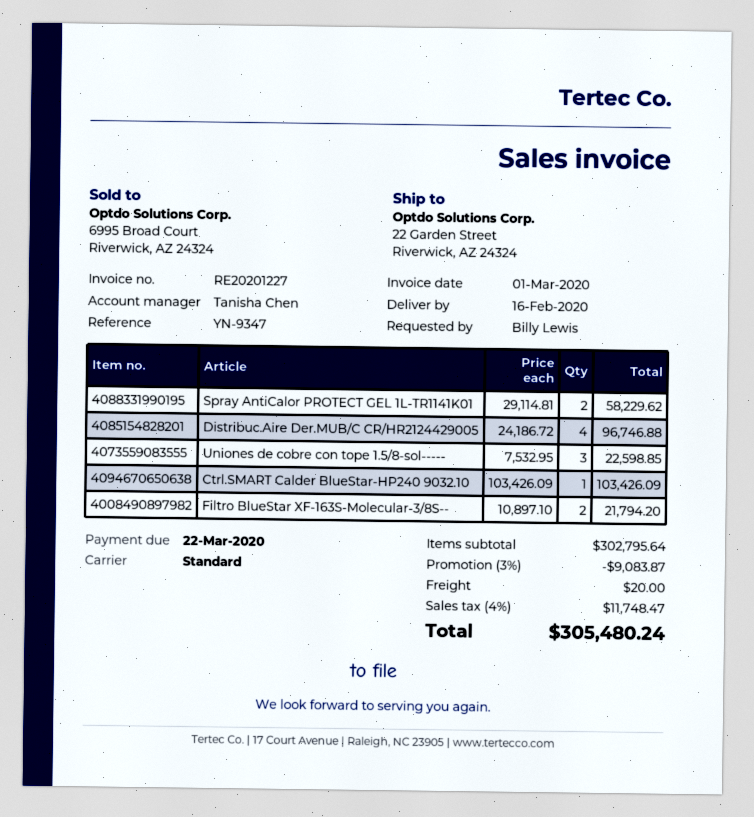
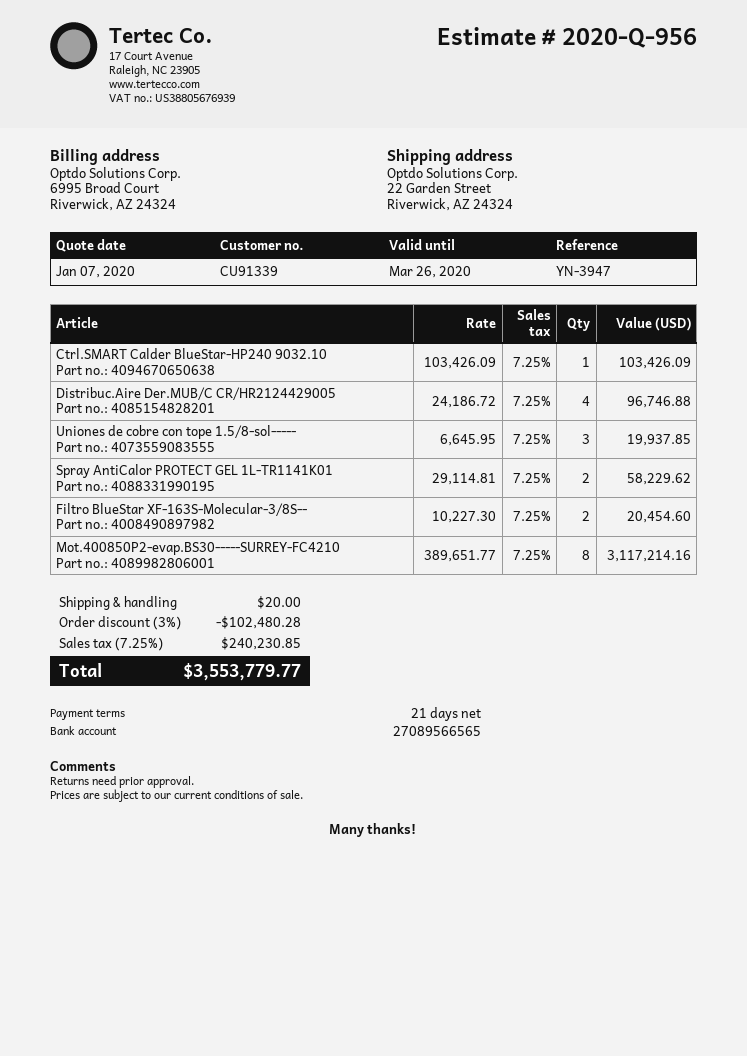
reference: YN-9347 -> YN-3947
Uniones de cobre con tope 1.5/8-sol-----: 3 x 7532.95 = 22598.85 -> 3 x 6645.95 = 19937.85
Filtro BlueStar XF-163S-Molecular-3/8S--: 2 x 10897.10 = 21794.20 -> 2 x 10227.30 = 20454.60
Mot.400850P2-evap.BS30-----SURREY-FC4210: none -> 8 x 389651.77 = 3117214.16
discount: 3% = 9083.87 -> 3% = 102480.28
tax: 4% = 11748.47 -> 7.25% = 240230.85
total: 305480.24 -> 3553779.77

